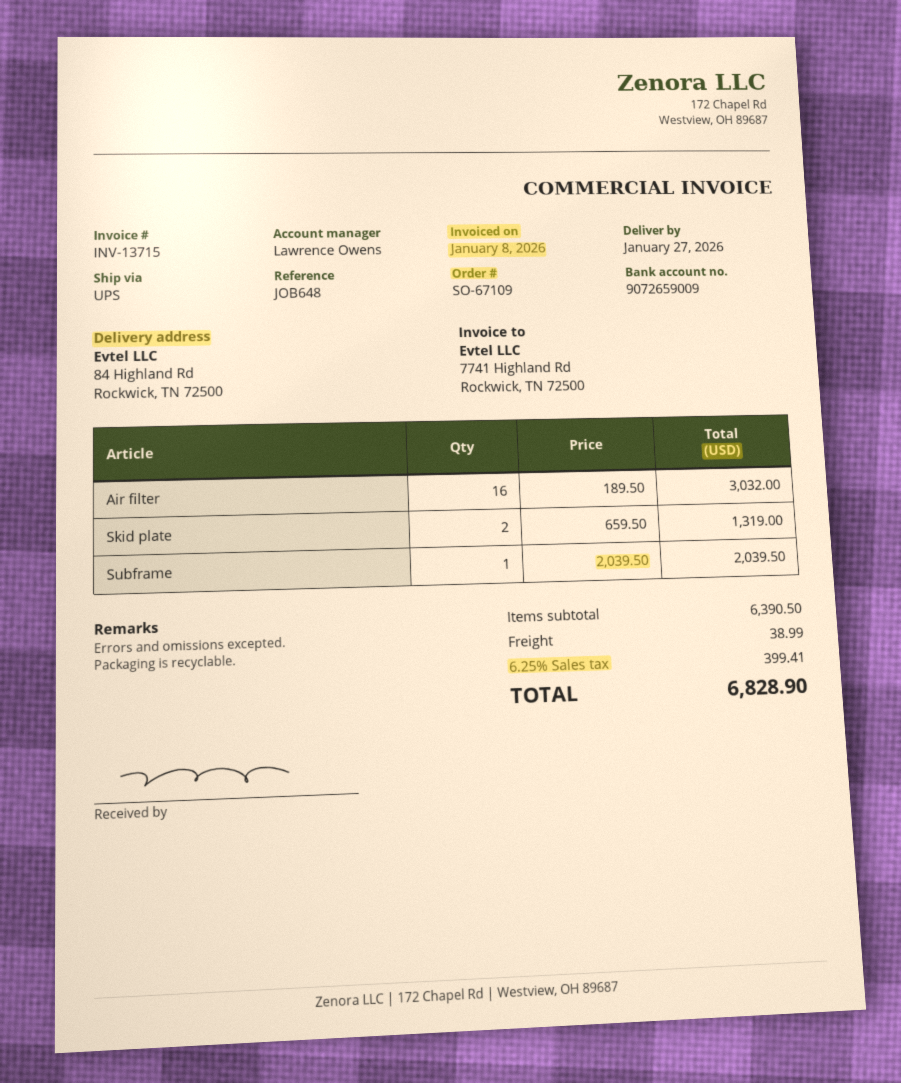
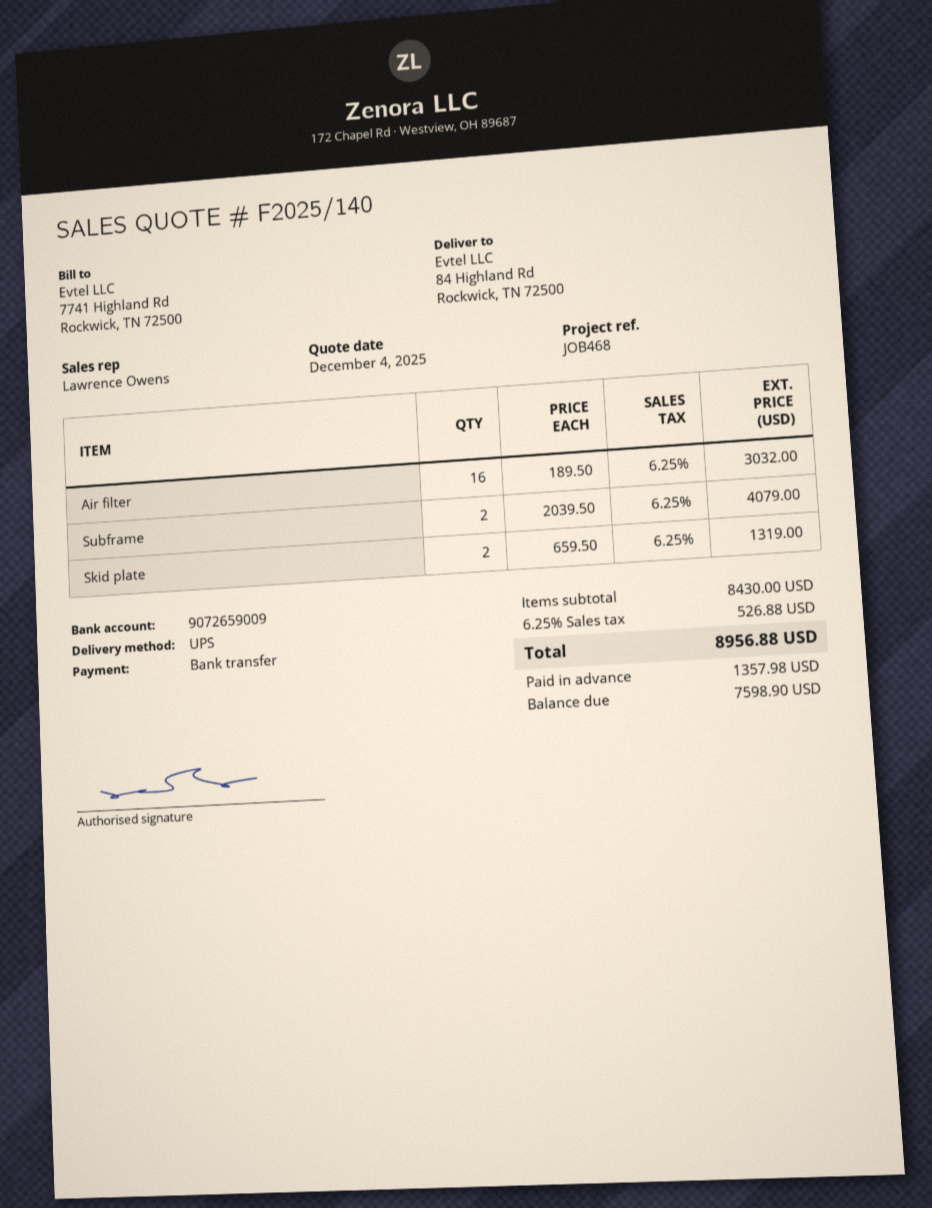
reference: JOB648 -> JOB468
Subframe: 1 x 2039.50 = 2039.50 -> 2 x 2039.50 = 4079.00
subtotal: 6390.50 -> 8430.00
shipping: 38.99 -> none
tax: 6.25% = 399.41 -> 6.25% = 526.88
total: 6828.90 -> 8956.88

